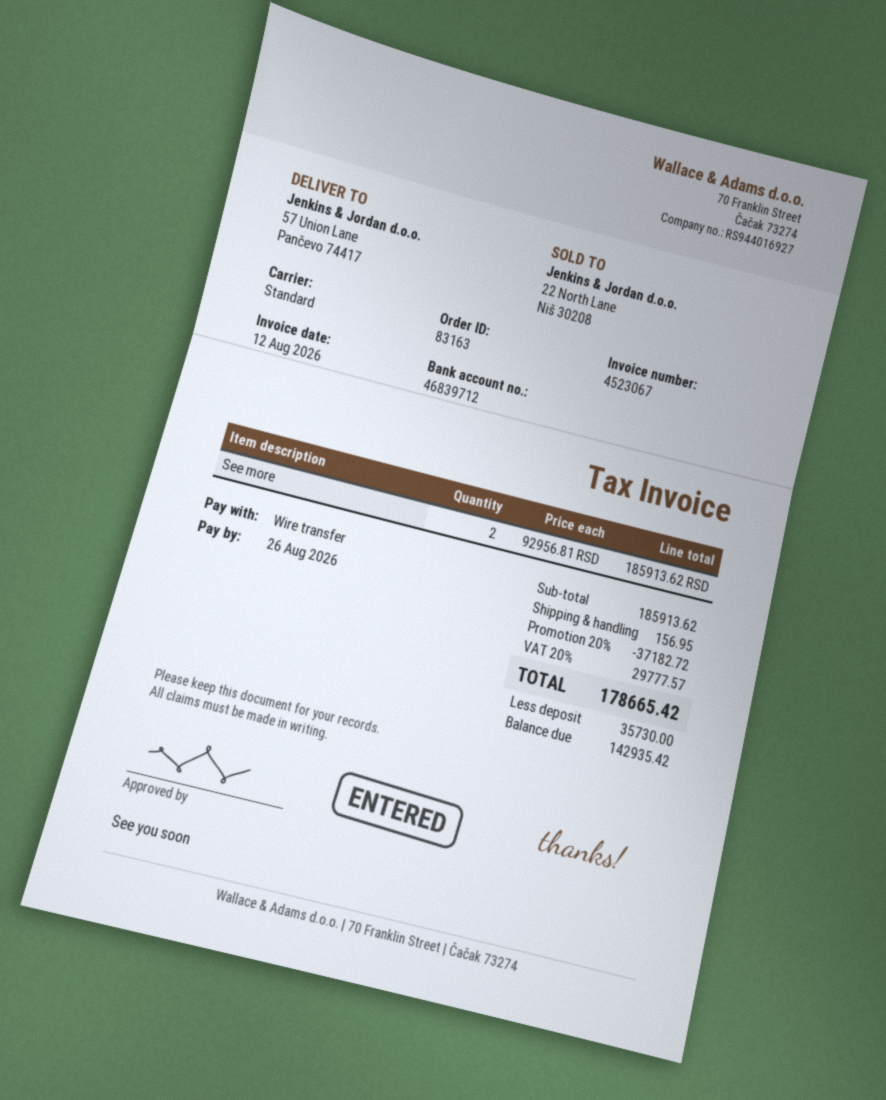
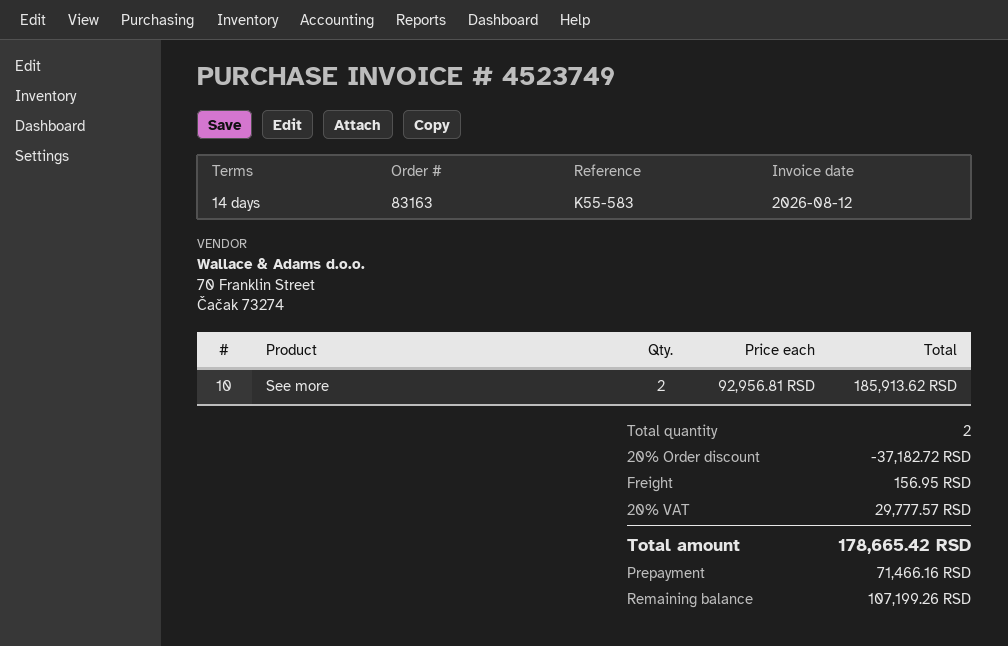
invoice number: 4523067 -> 4523749
deposit: 35730.00 -> 71466.16
balance: 142935.42 -> 107199.26

